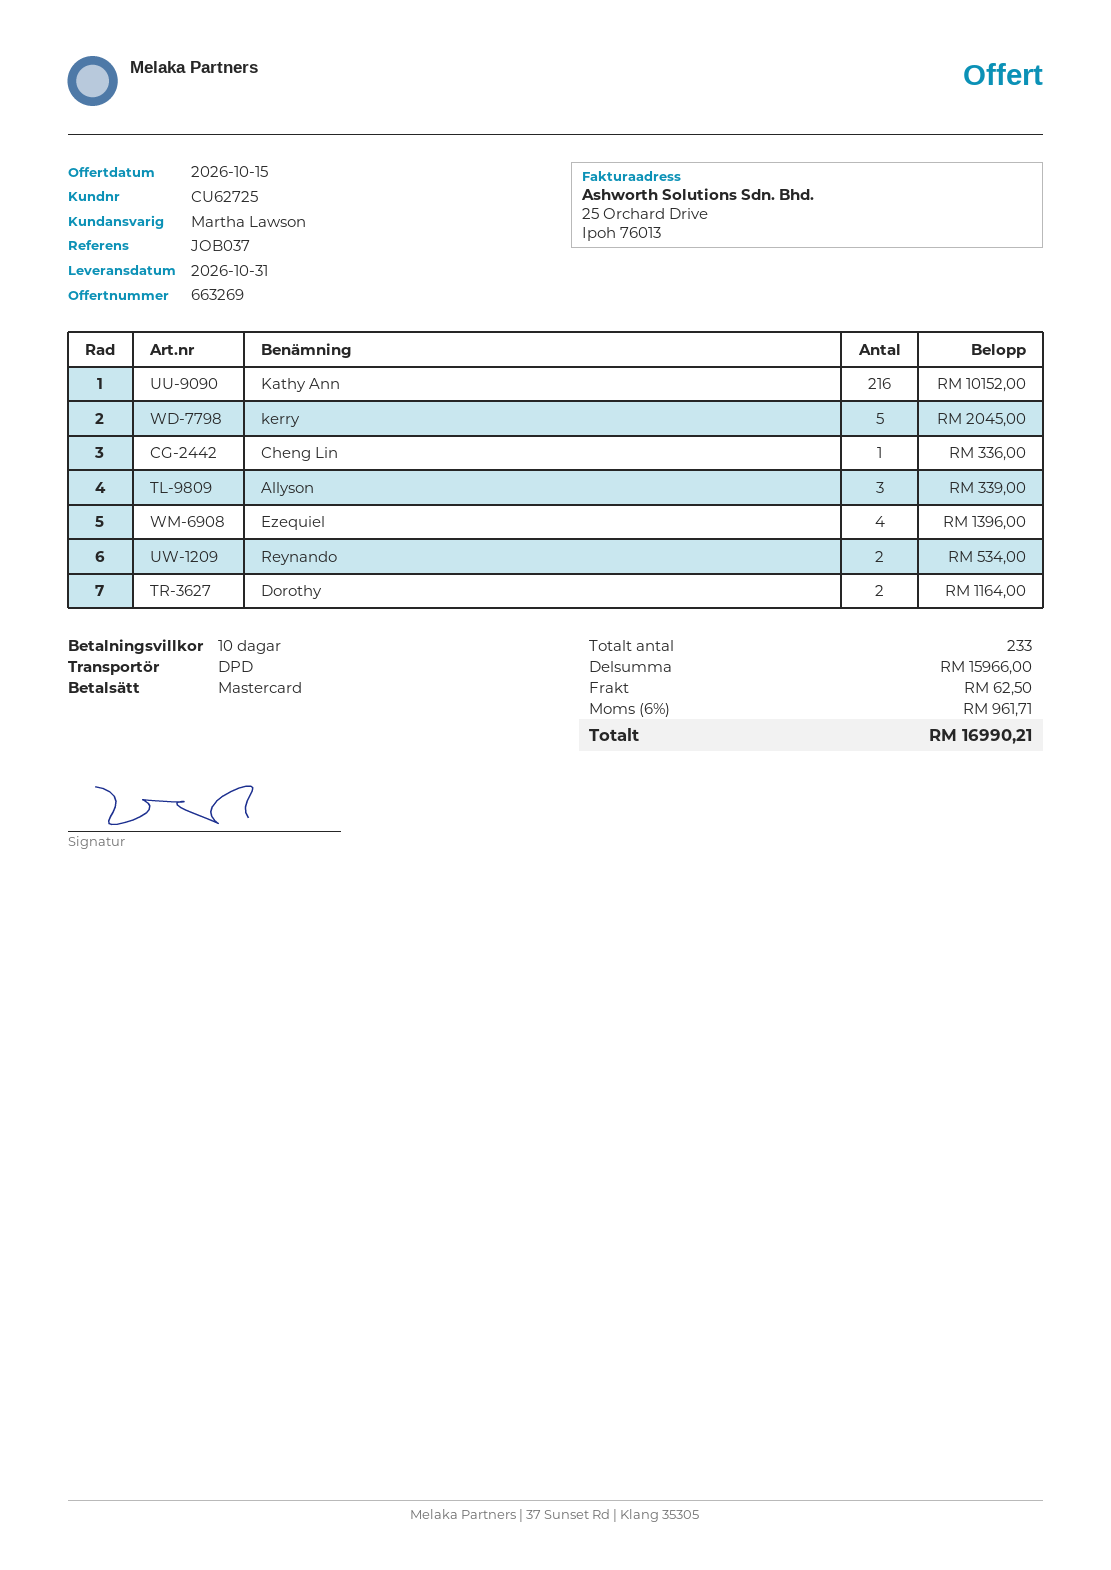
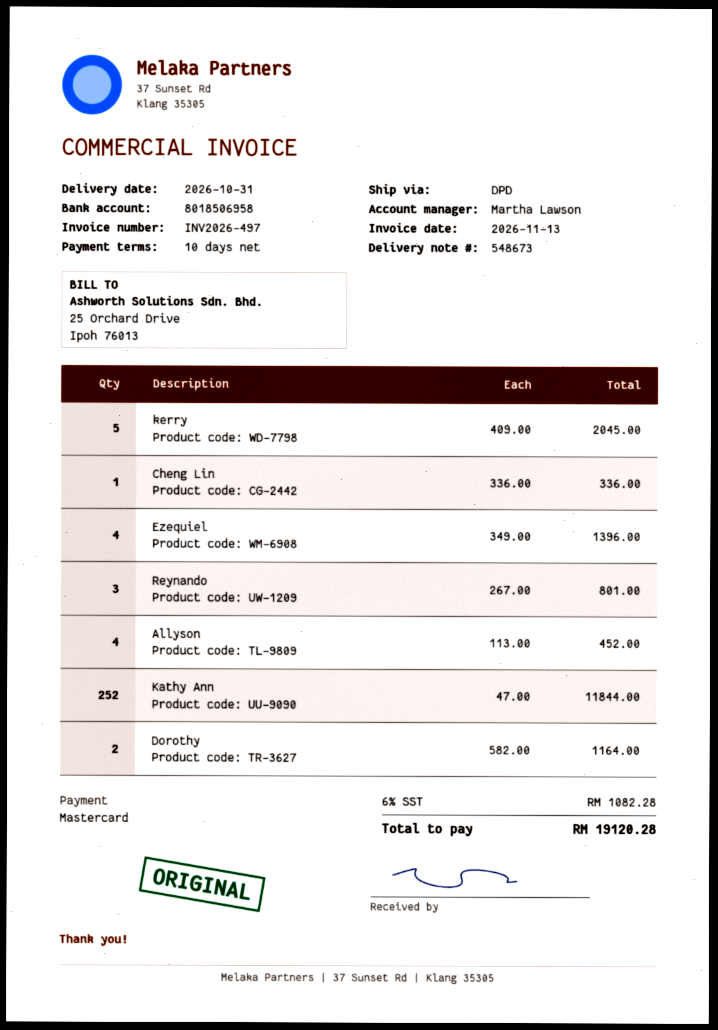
Kathy Ann: 216 for 10152.00 -> 252 for 11844.00
Allyson: 3 for 339.00 -> 4 for 452.00
Reynando: 2 for 534.00 -> 3 for 801.00
shipping: 62.50 -> none
tax: 6% = 961.71 -> 6% = 1082.28
total: 16990.21 -> 19120.28

